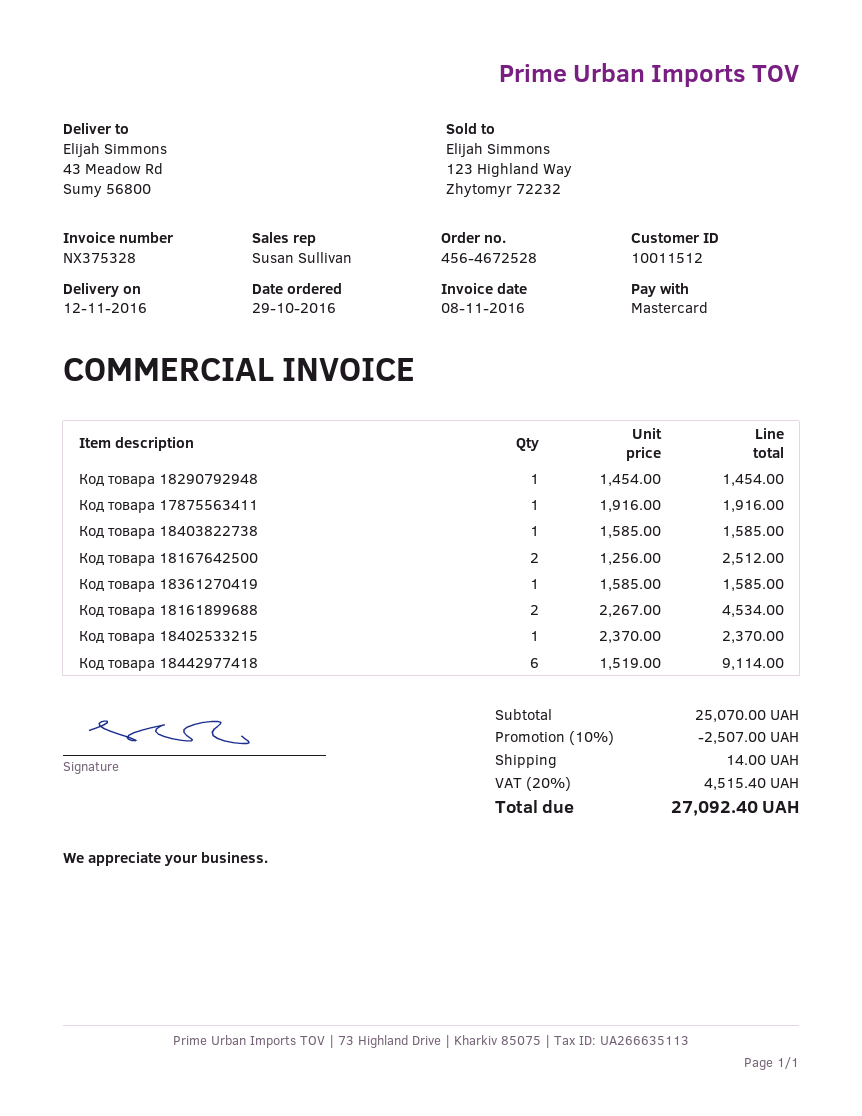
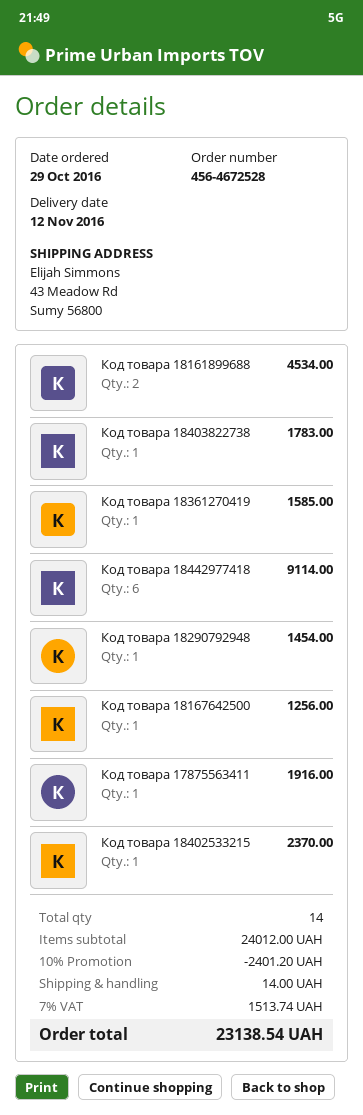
Код товара 18403822738: 1 for 1585.00 -> 1 for 1783.00
Код товара 18167642500: 2 for 2512.00 -> 1 for 1256.00
subtotal: 25070.00 -> 24012.00
discount: 10% = 2507.00 -> 10% = 2401.20
tax: 20% = 4515.40 -> 7% = 1513.74
total: 27092.40 -> 23138.54

